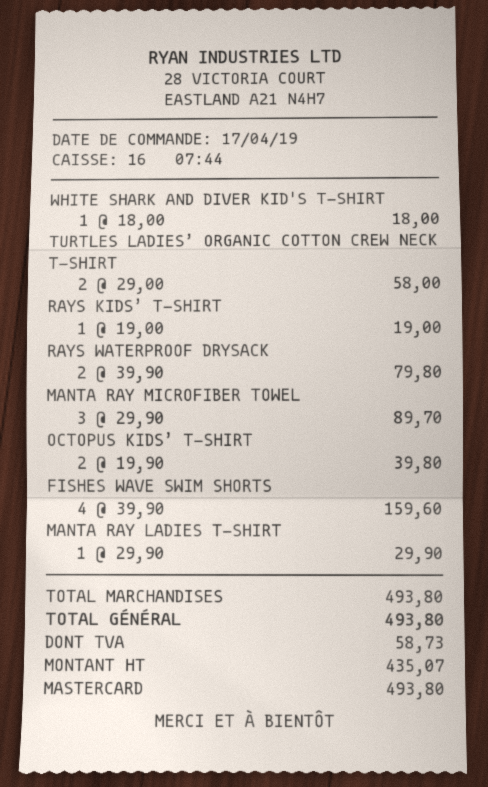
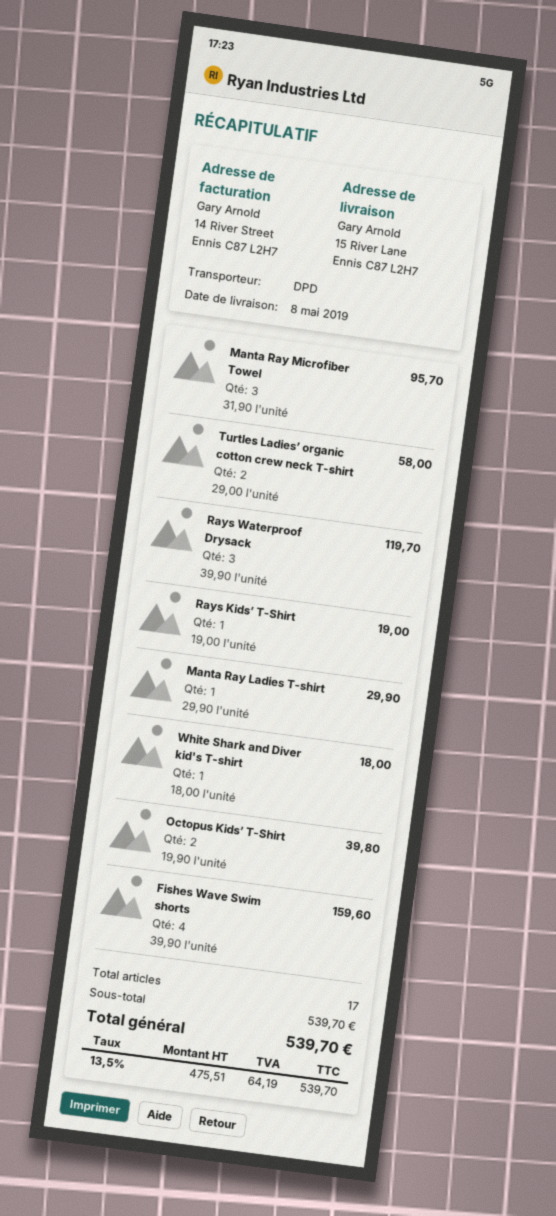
RAYS WATERPROOF DRYSACK: 2 x 39.90 = 79.80 -> 3 x 39.90 = 119.70
MANTA RAY MICROFIBER TOWEL: 3 x 29.90 = 89.70 -> 3 x 31.90 = 95.70
subtotal: 493.80 -> 539.70
net: 435.07 -> 475.51
tax: 58.73 -> 64.19
total: 493.80 -> 539.70

